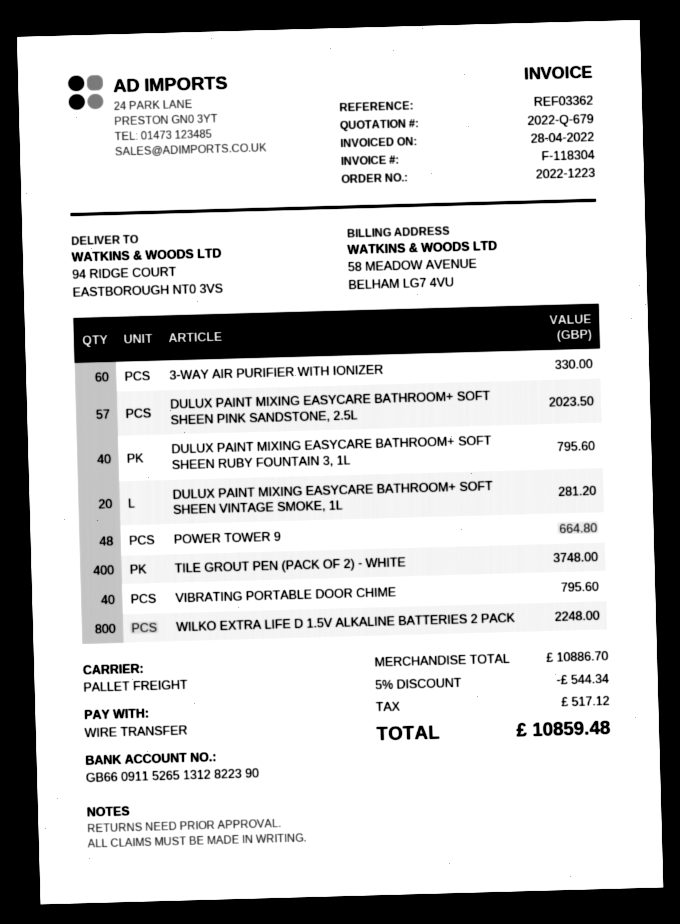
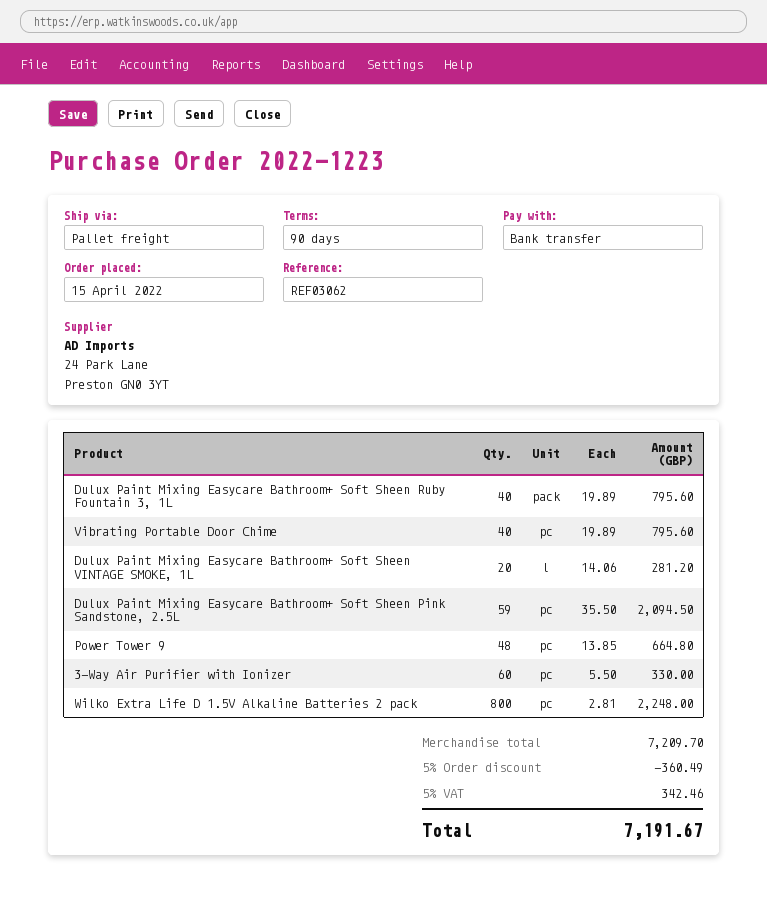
reference: REF03362 -> REF03062
DULUX PAINT MIXING EASYCARE BATHROOM+ SOFT SHEEN PINK SANDSTONE, 2.5L: 57 for 2023.50 -> 59 for 2094.50
TILE GROUT PEN (PACK OF 2) - WHITE: 400 for 3748.00 -> none
subtotal: 10886.70 -> 7209.70
discount: 5% = 544.34 -> 5% = 360.49
tax: 517.12 -> 342.46
total: 10859.48 -> 7191.67

